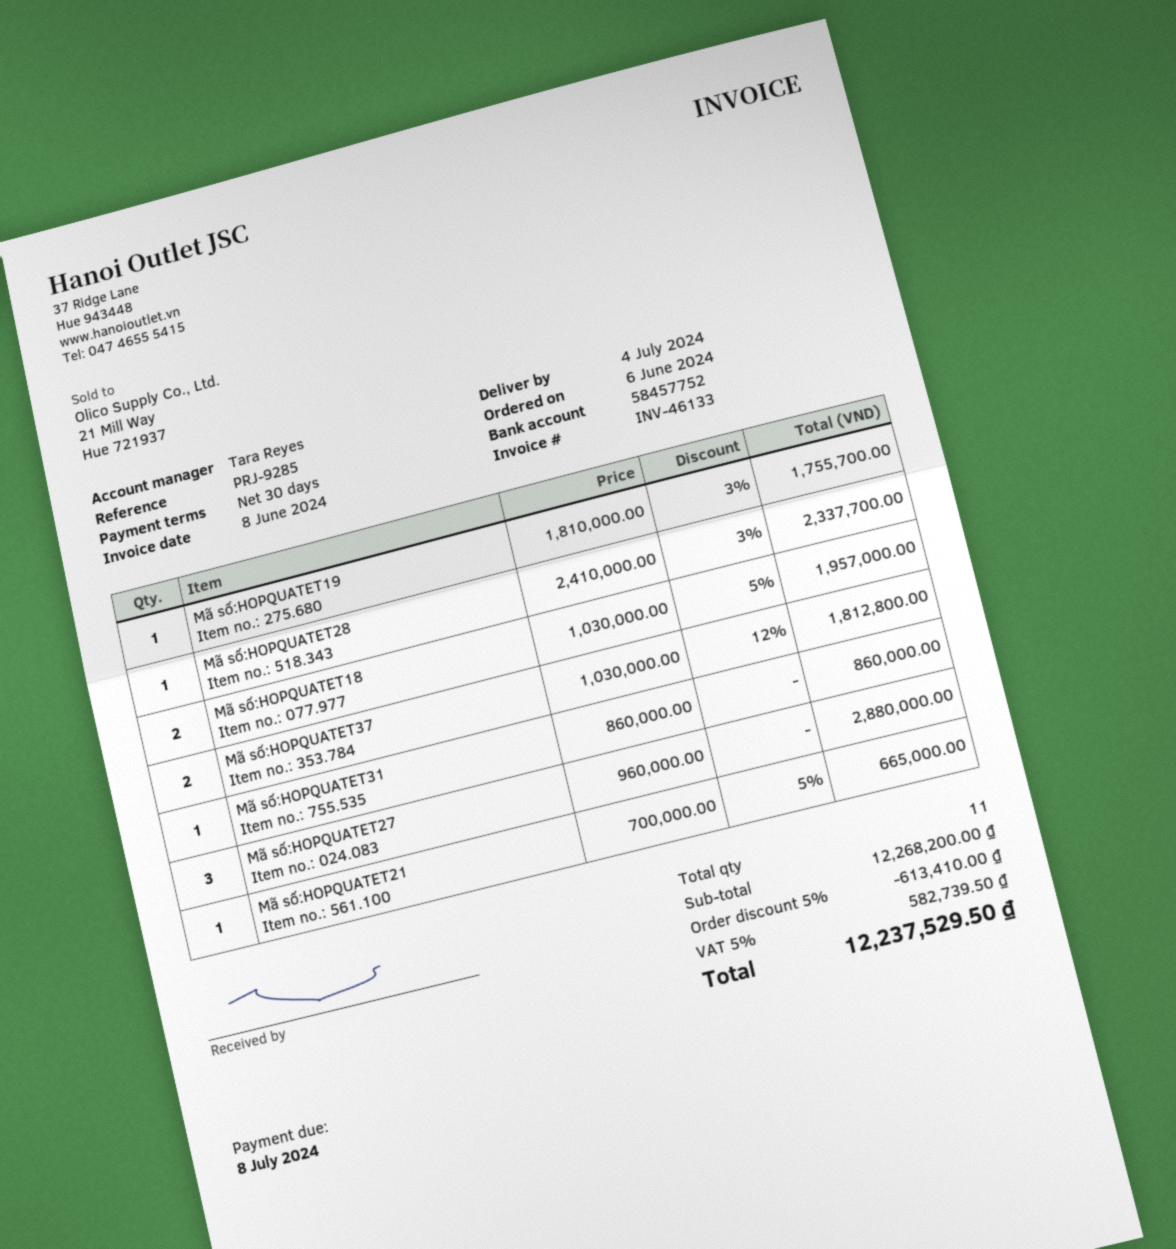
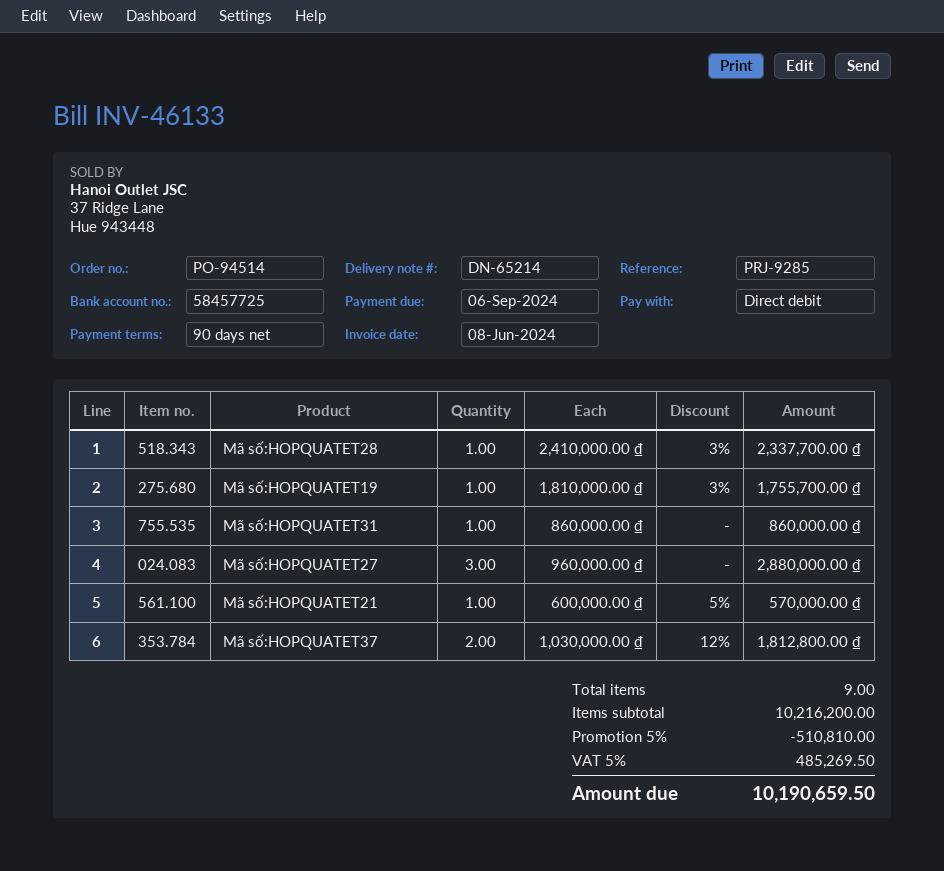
payment terms: 30 days -> 90 days
due date: 2024-07-08 -> 2024-09-06
bank account: 58457752 -> 58457725
Mã số:HOPQUATET18: 2 x 1030000.00 - 5% = 1957000.00 -> none
Mã số:HOPQUATET21: 1 x 700000.00 - 5% = 665000.00 -> 1 x 600000.00 - 5% = 570000.00
total quantity: 11 -> 9
subtotal: 12268200.00 -> 10216200.00
discount: 5% = 613410.00 -> 5% = 510810.00
tax: 5% = 582739.50 -> 5% = 485269.50
total: 12237529.50 -> 10190659.50

